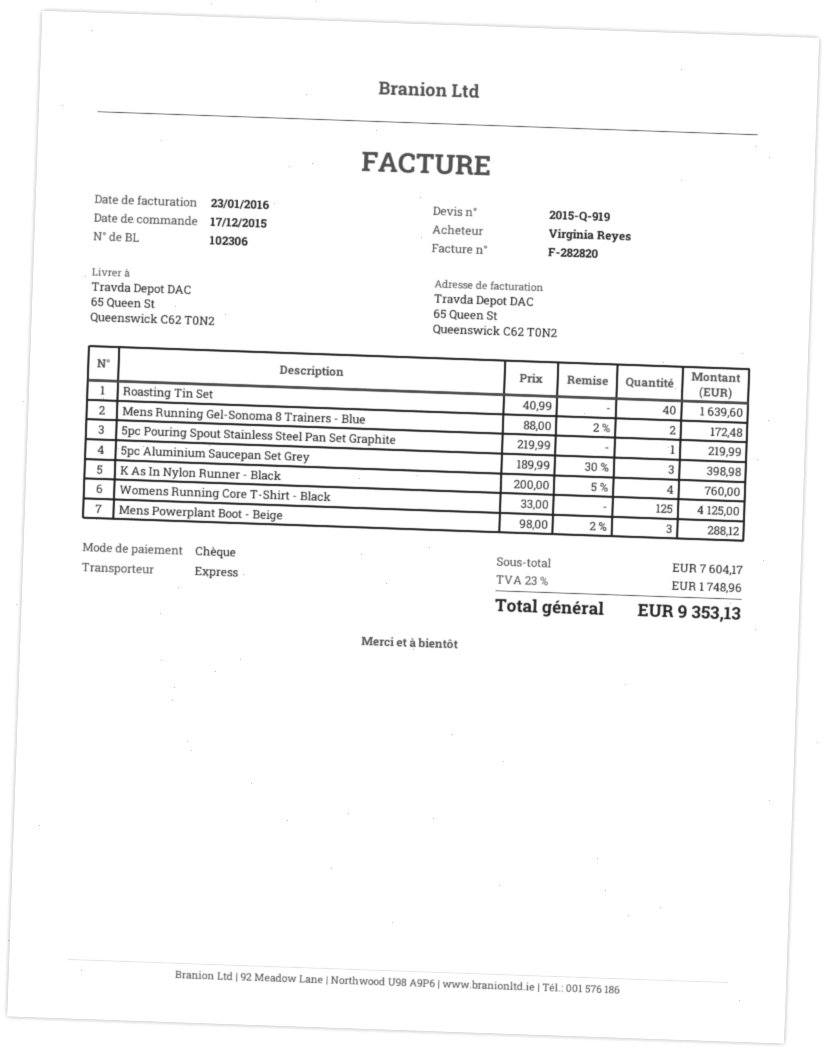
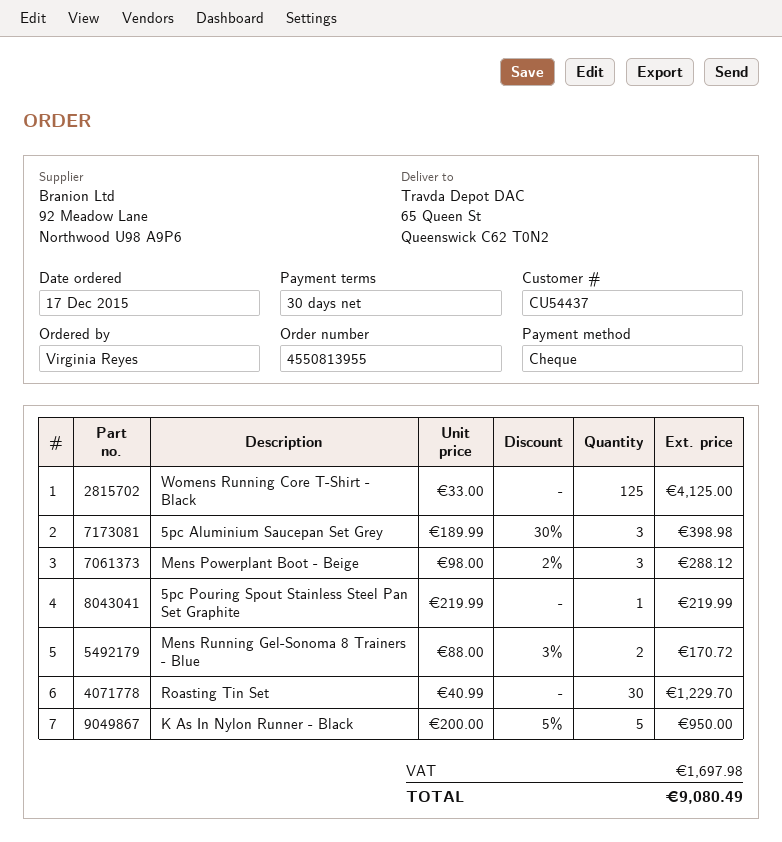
Roasting Tin Set: 40 x 40.99 = 1639.60 -> 30 x 40.99 = 1229.70
Mens Running Gel-Sonoma 8 Trainers - Blue: 2 x 88.00 - 2% = 172.48 -> 2 x 88.00 - 3% = 170.72
K As In Nylon Runner - Black: 4 x 200.00 - 5% = 760.00 -> 5 x 200.00 - 5% = 950.00
tax: 1748.96 -> 1697.98
total: 9353.13 -> 9080.49

